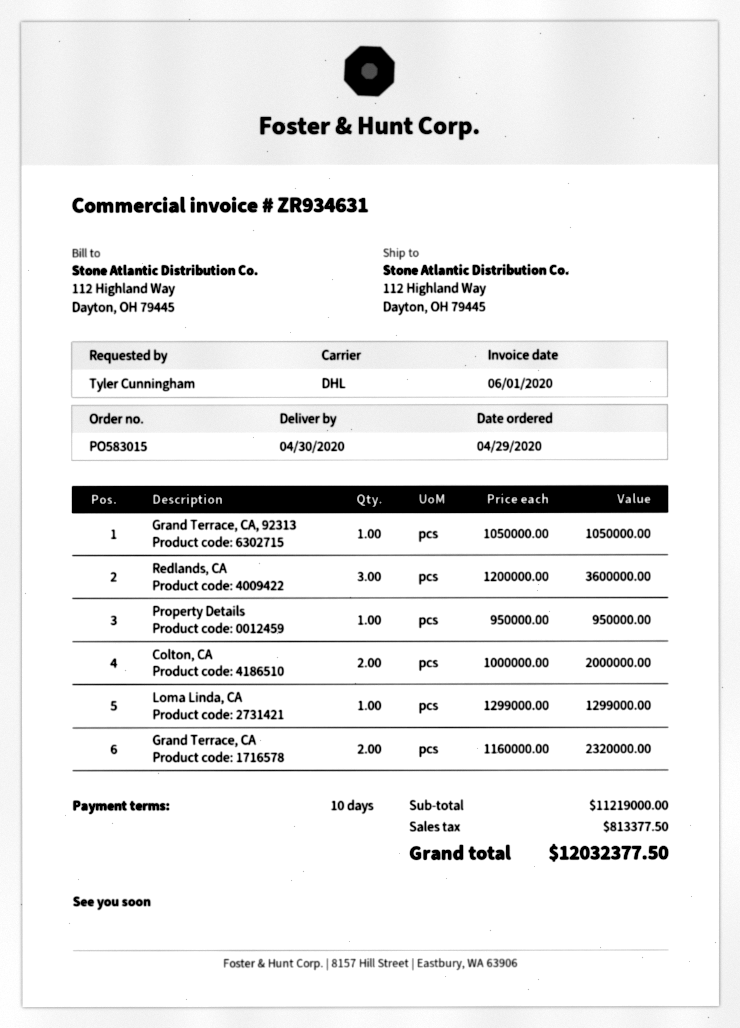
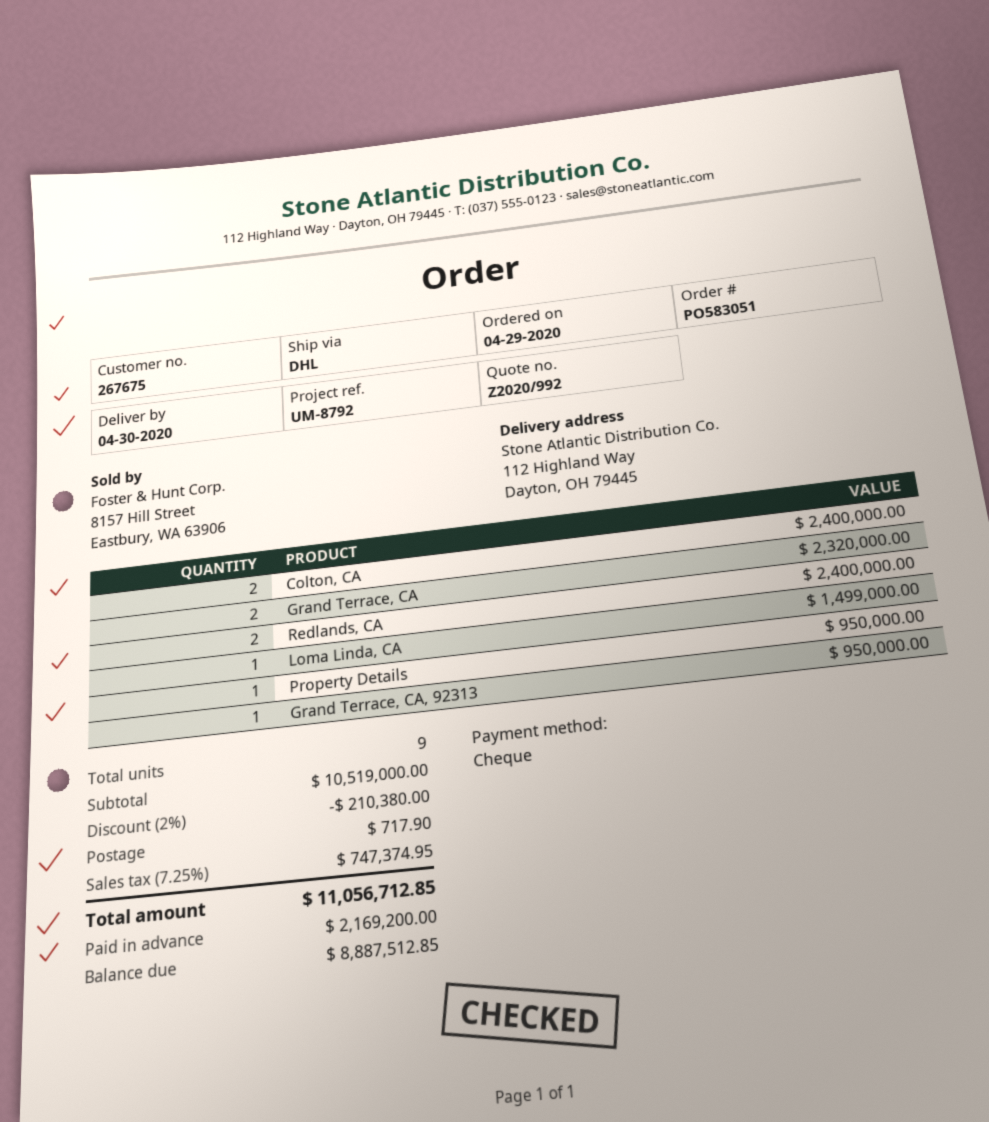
order number: PO583015 -> PO583051
Grand Terrace, CA, 92313: 1 for 1050000.00 -> 1 for 950000.00
Redlands, CA: 3 for 3600000.00 -> 2 for 2400000.00
Colton, CA: 2 for 2000000.00 -> 2 for 2400000.00
Loma Linda, CA: 1 for 1299000.00 -> 1 for 1499000.00
subtotal: 11219000.00 -> 10519000.00
discount: none -> 2% = 210380.00
shipping: none -> 717.90
tax: 813377.50 -> 747374.95
total: 12032377.50 -> 11056712.85

